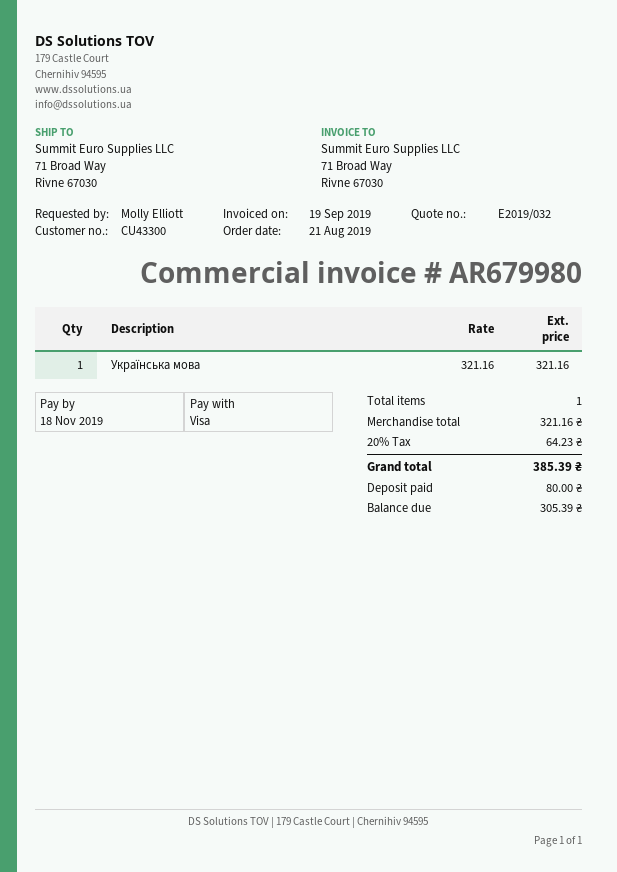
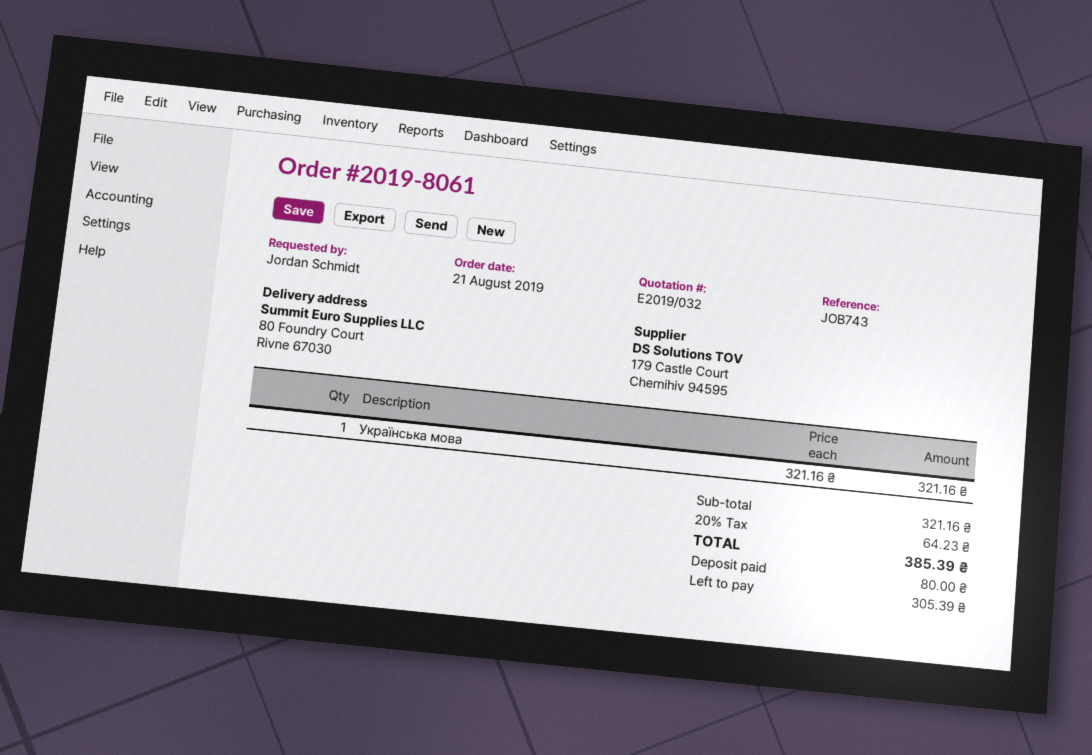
ordered by: Molly Elliott -> Jordan Schmidt
ship to: 71 Broad Way, Rivne 67030 -> 80 Foundry Court, Rivne 67030

